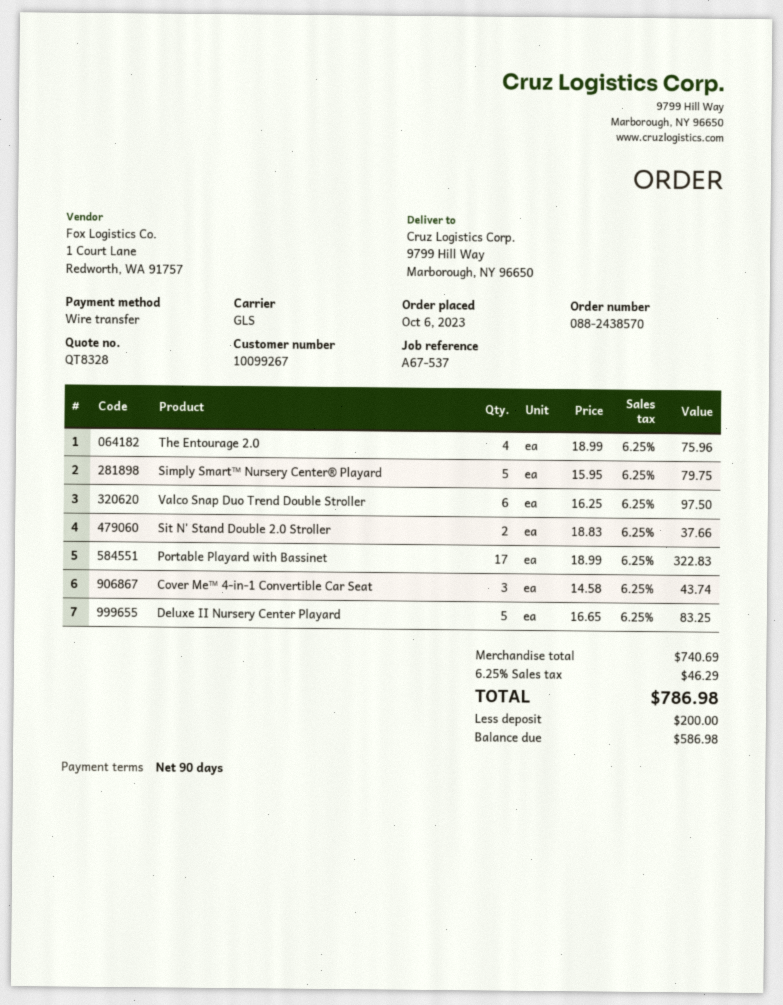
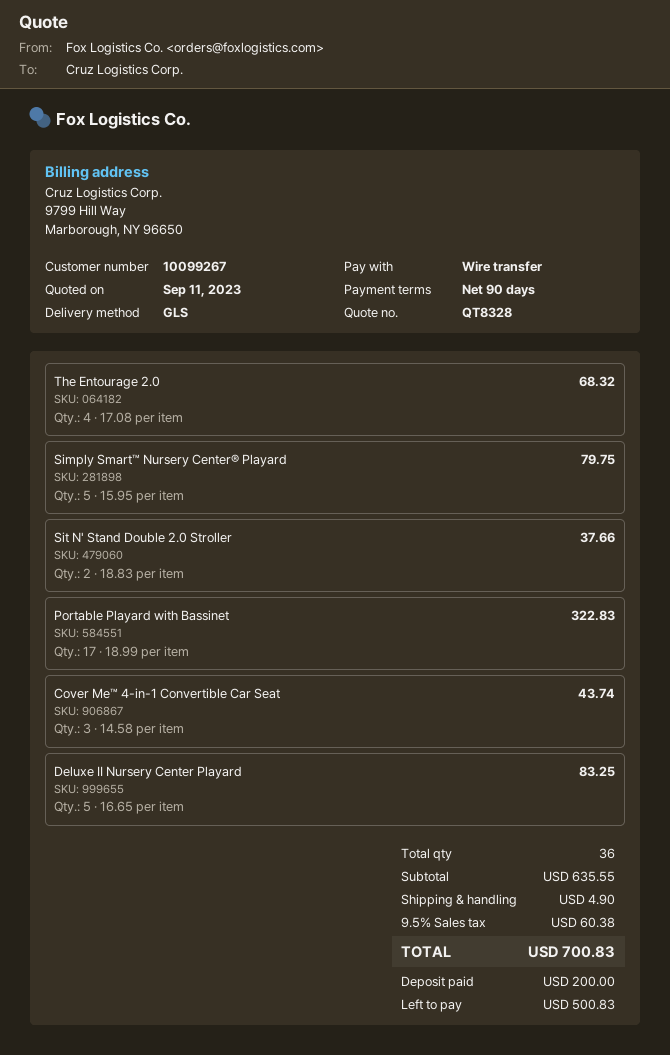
The Entourage 2.0: 4 x 18.99 = 75.96 -> 4 x 17.08 = 68.32
Valco Snap Duo Trend Double Stroller: 6 x 16.25 = 97.50 -> none
subtotal: 740.69 -> 635.55
shipping: none -> 4.90
tax: 6.25% = 46.29 -> 9.5% = 60.38
total: 786.98 -> 700.83
balance: 586.98 -> 500.83

